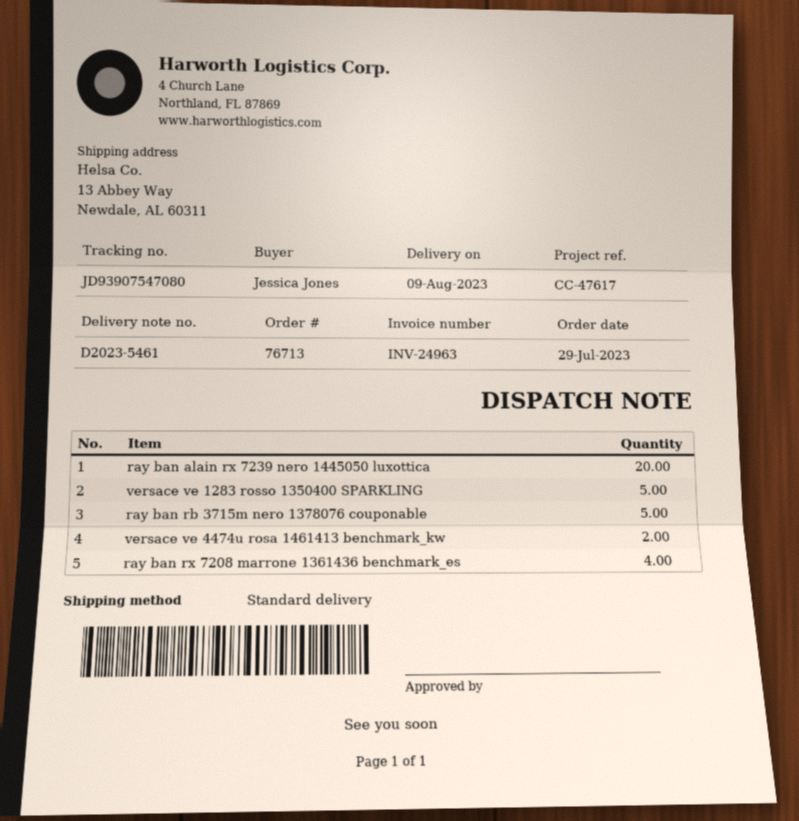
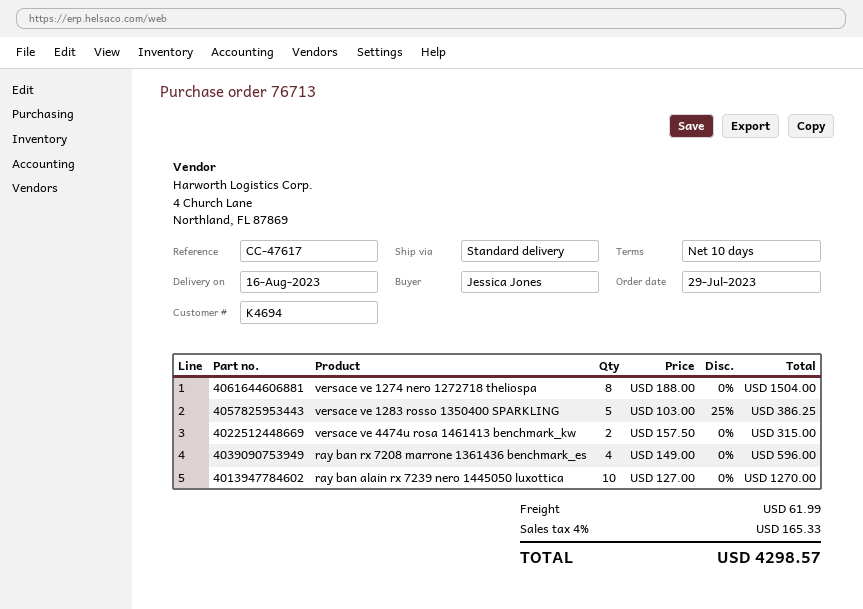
delivery date: 2023-08-09 -> 2023-08-16
ray ban alain rx 7239 nero 1445050 luxottica: 20 -> 10
ray ban rb 3715m nero 1378076 couponable: 5 -> none
versace ve 1274 nero 1272718 theliospa: none -> 8

